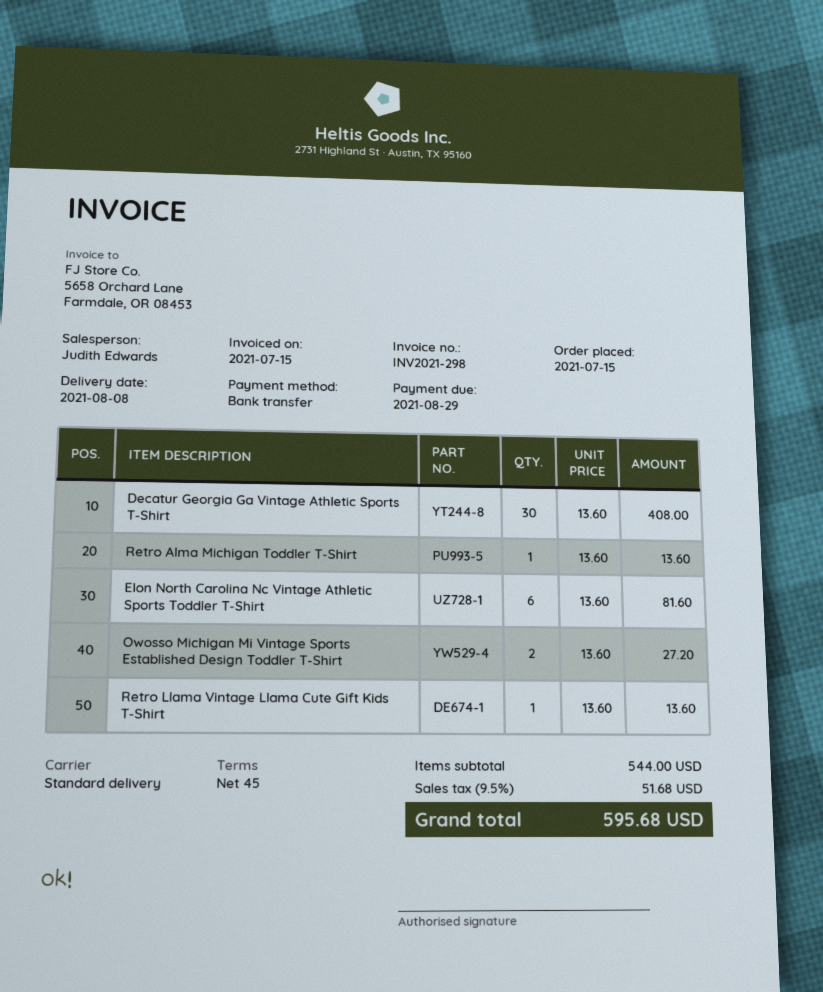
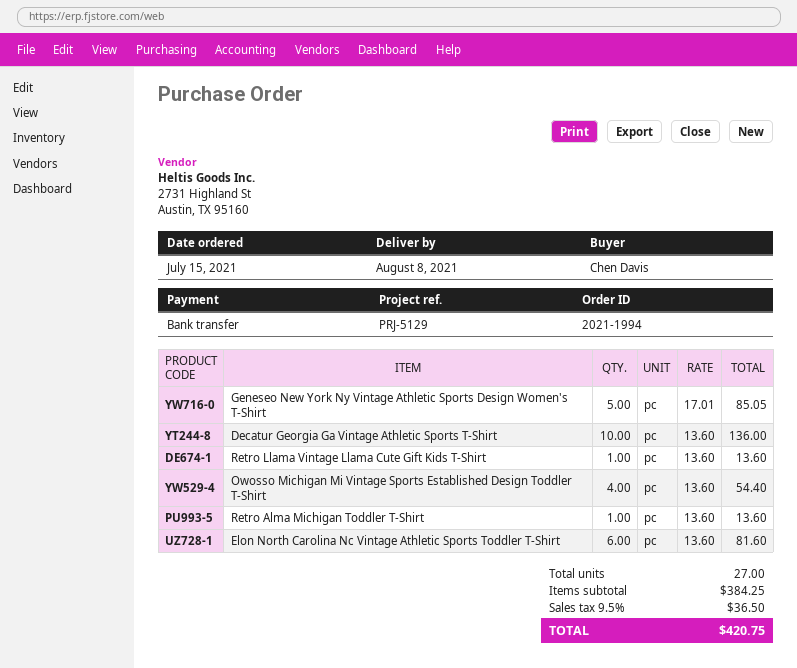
Decatur Georgia Ga Vintage Athletic Sports T-Shirt: 30 x 13.60 = 408.00 -> 10 x 13.60 = 136.00
Owosso Michigan Mi Vintage Sports Established Design Toddler T-Shirt: 2 x 13.60 = 27.20 -> 4 x 13.60 = 54.40
Geneseo New York Ny Vintage Athletic Sports Design Women's T-Shirt: none -> 5 x 17.01 = 85.05
subtotal: 544.00 -> 384.25
tax: 9.5% = 51.68 -> 9.5% = 36.50
total: 595.68 -> 420.75

